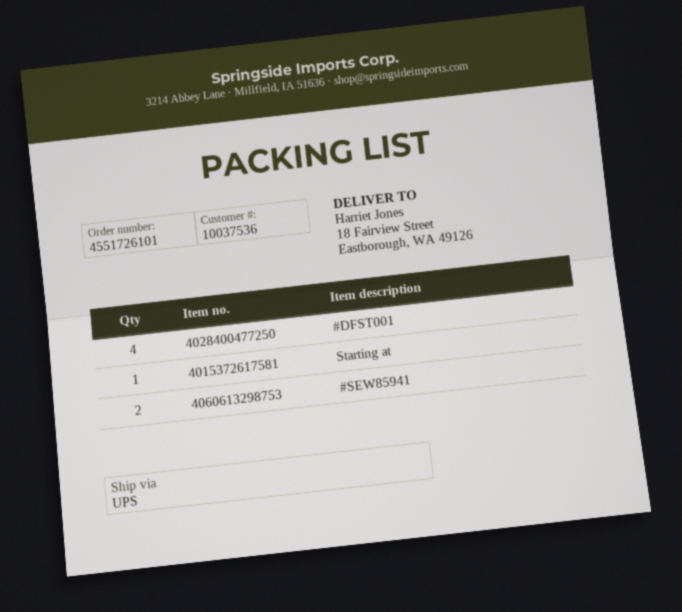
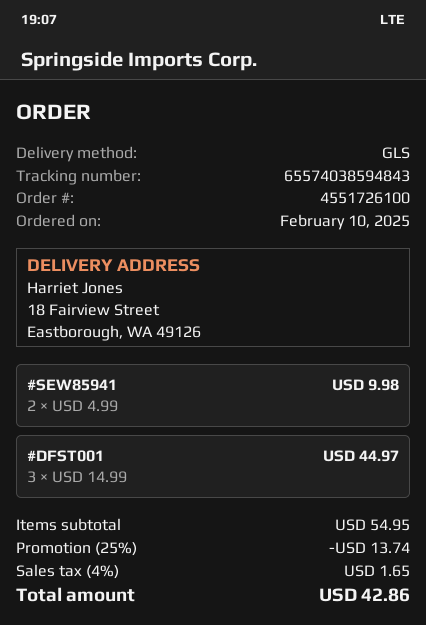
order number: 4551726101 -> 4551726100
shipping method: UPS -> GLS
#DFST001: 4 -> 3
Starting at: 1 -> none

